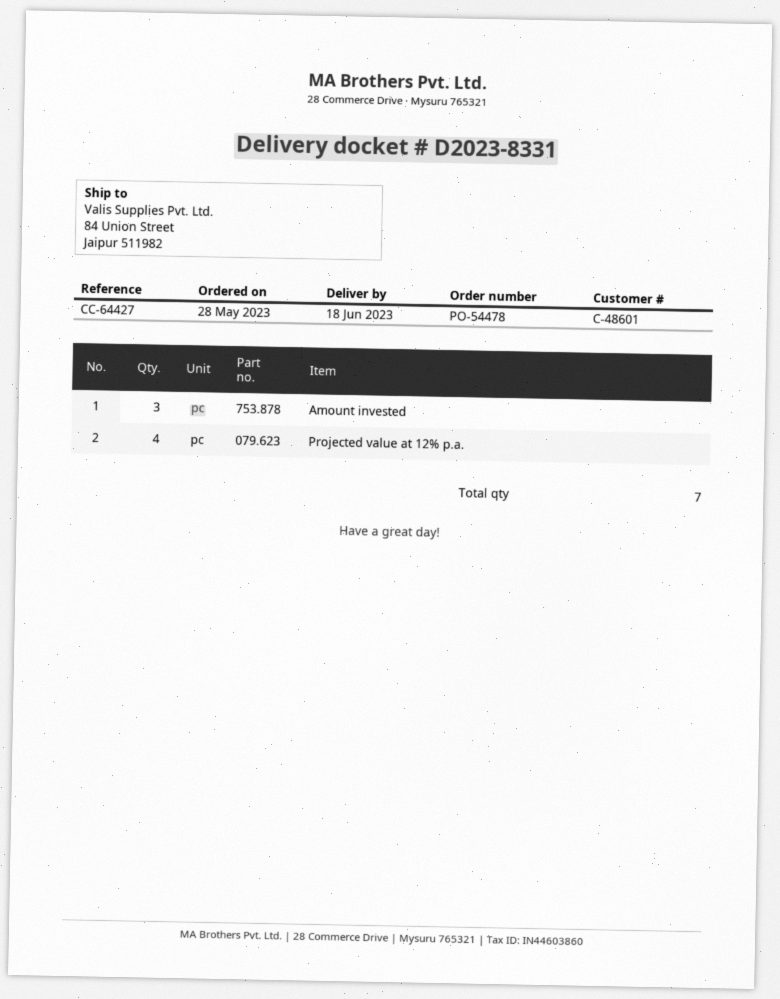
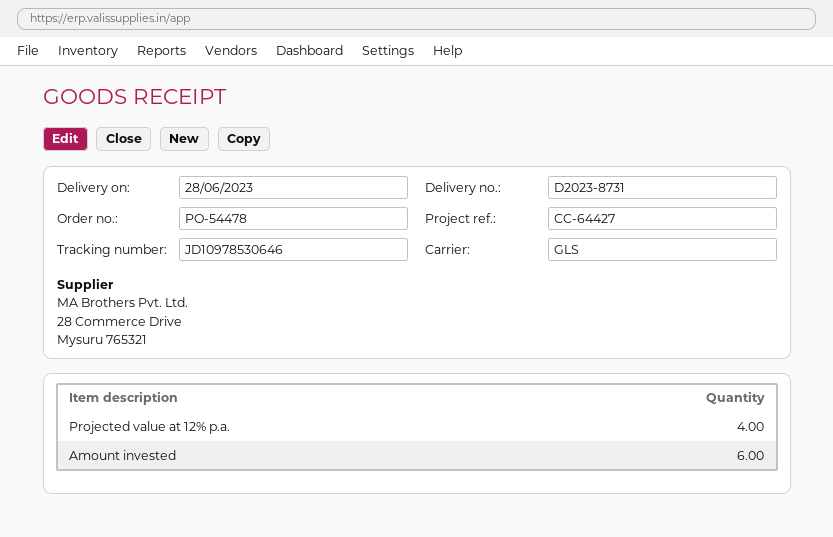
delivery note number: D2023-8331 -> D2023-8731
delivery date: 2023-06-18 -> 2023-06-28
Amount invested: 3 -> 6

